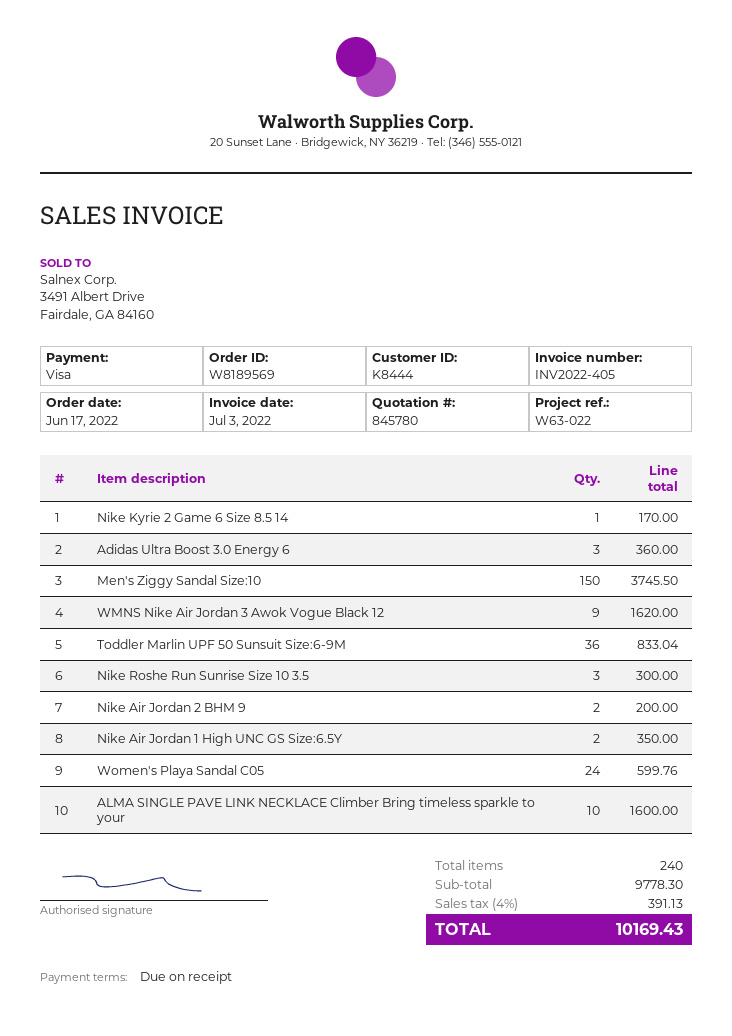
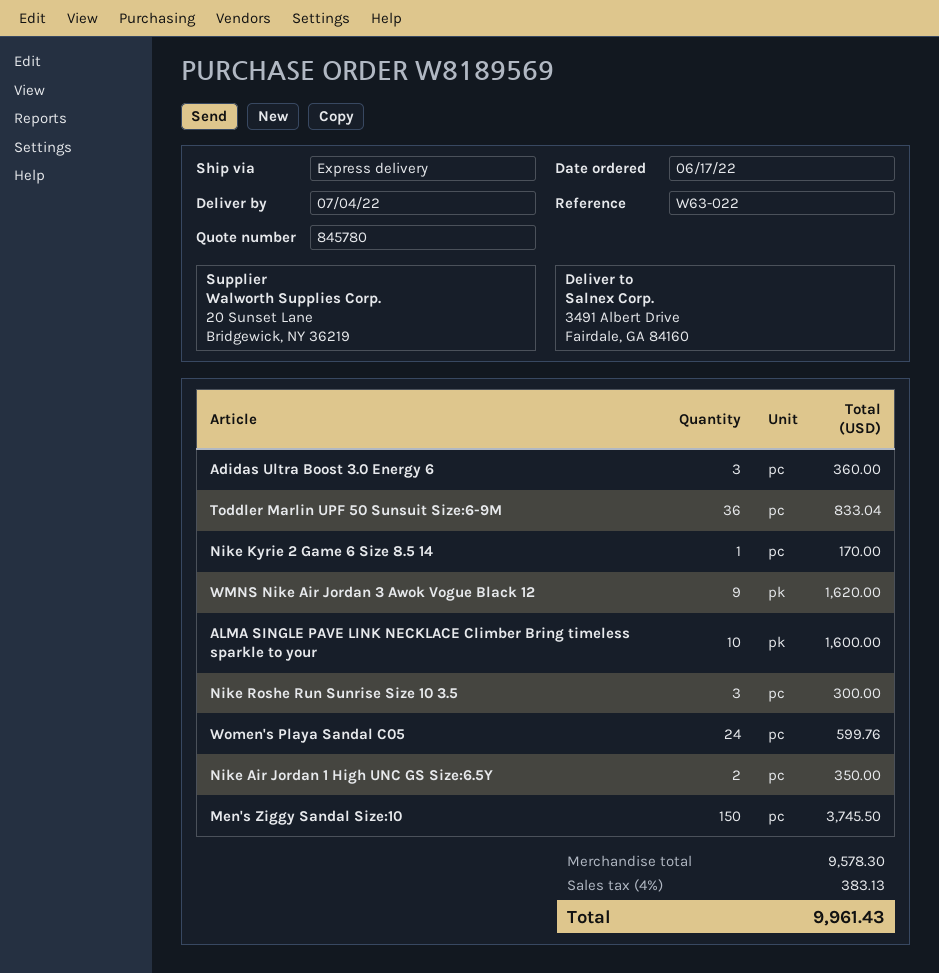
Nike Air Jordan 2 BHM 9: 2 for 200.00 -> none
subtotal: 9778.30 -> 9578.30
tax: 4% = 391.13 -> 4% = 383.13
total: 10169.43 -> 9961.43

